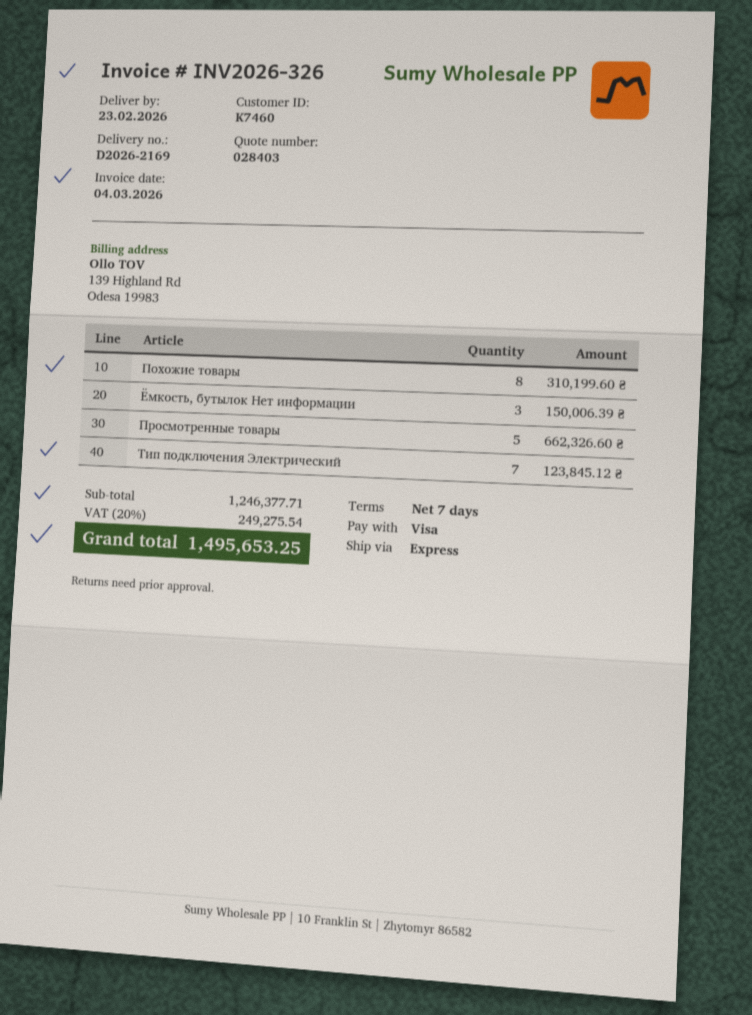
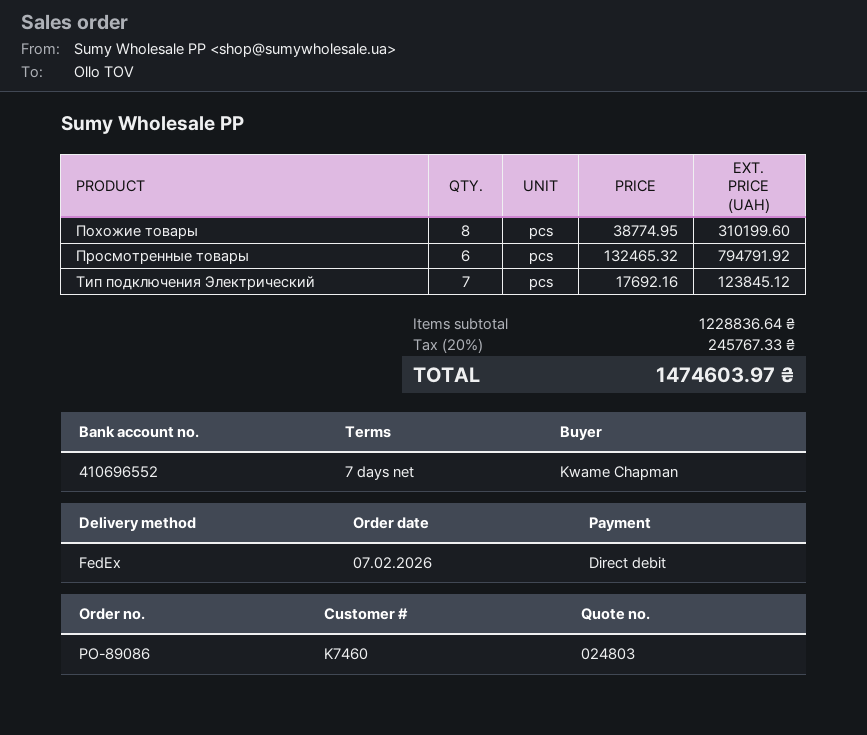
quote number: 028403 -> 024803
payment method: Visa -> direct debit
shipping method: express -> FedEx
Ёмкость, бутылок Нет информации: 3 for 150006.39 -> none
Просмотренные товары: 5 for 662326.60 -> 6 for 794791.92
subtotal: 1246377.71 -> 1228836.64
tax: 20% = 249275.54 -> 20% = 245767.33
total: 1495653.25 -> 1474603.97

